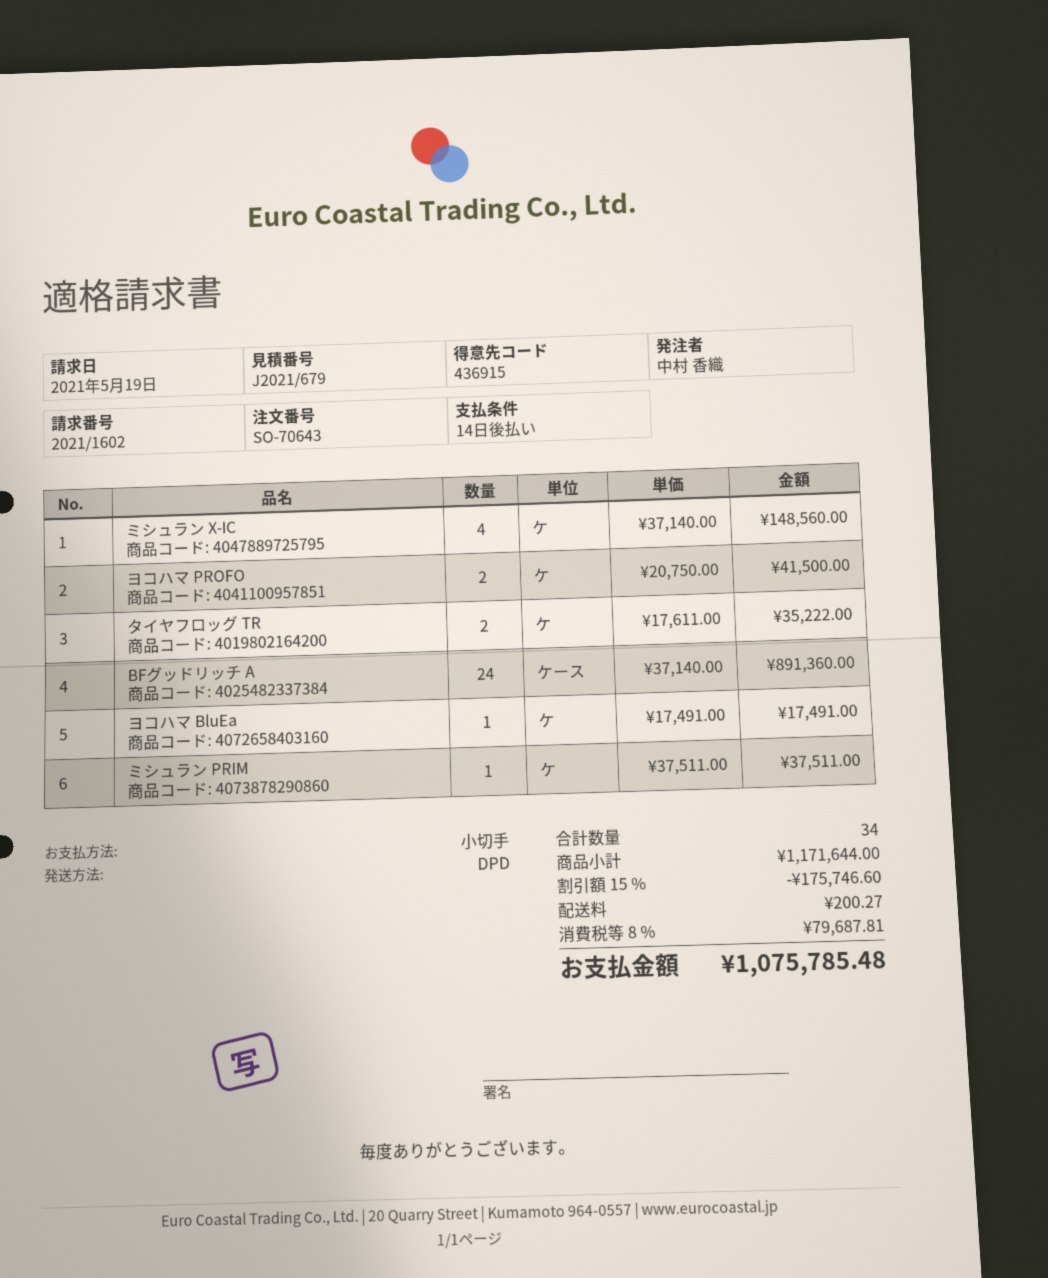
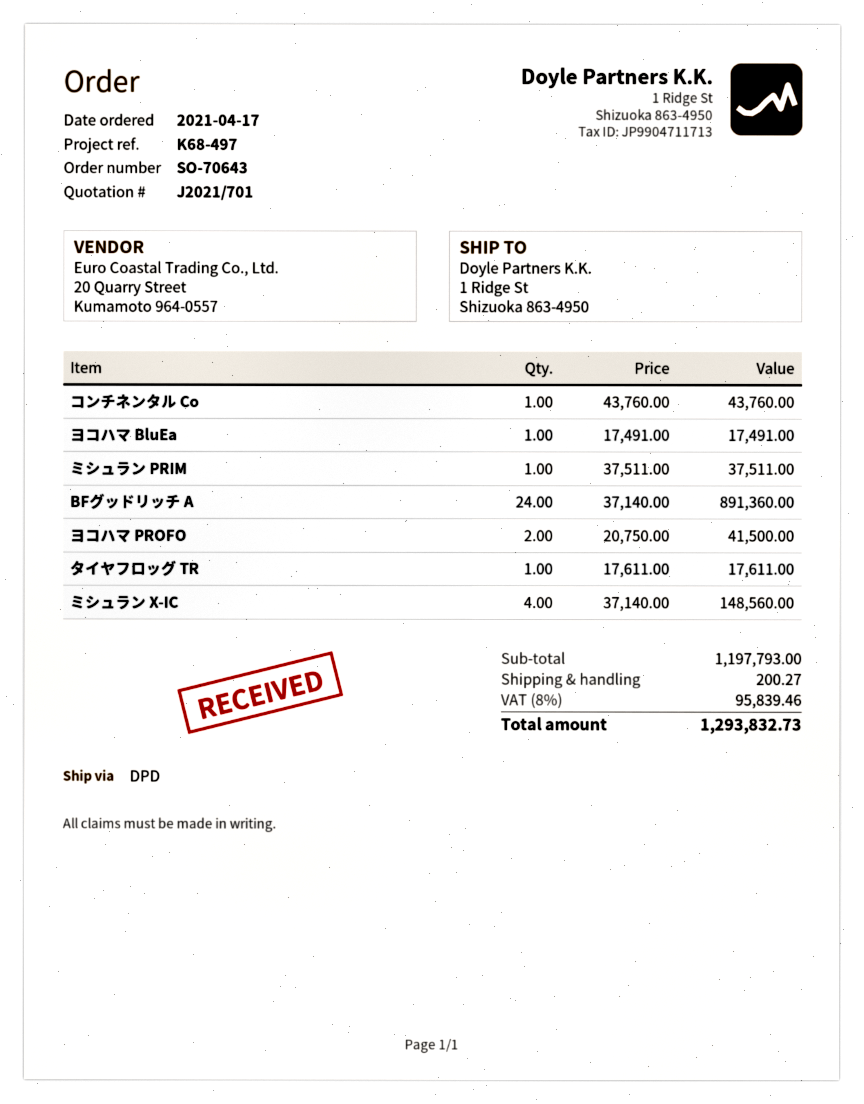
quote number: J2021/679 -> J2021/701
タイヤフロッグ TR: 2 x 17611.00 = 35222.00 -> 1 x 17611.00 = 17611.00
コンチネンタル Co: none -> 1 x 43760.00 = 43760.00
subtotal: 1171644.00 -> 1197793.00
discount: 15% = 175746.60 -> none
tax: 8% = 79687.81 -> 8% = 95839.46
total: 1075785.48 -> 1293832.73

